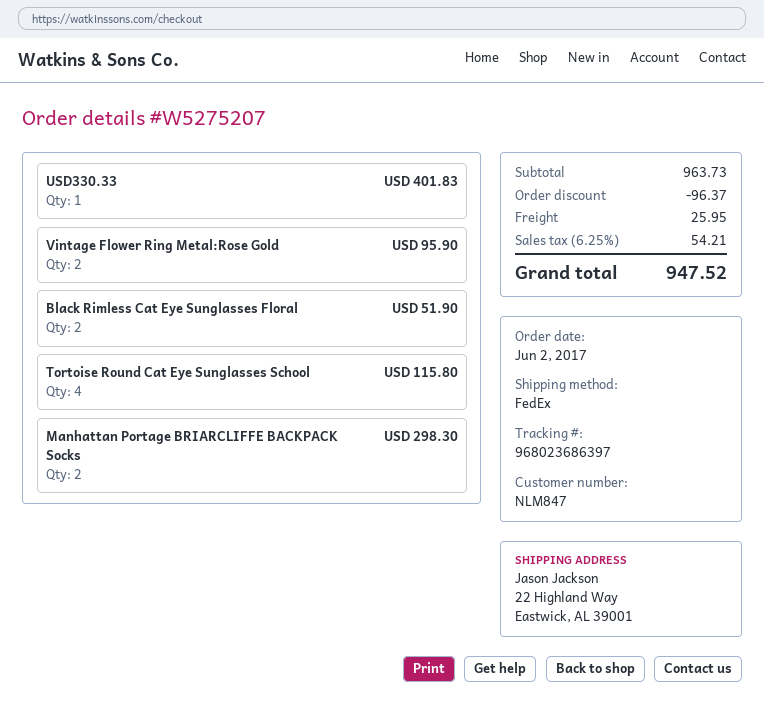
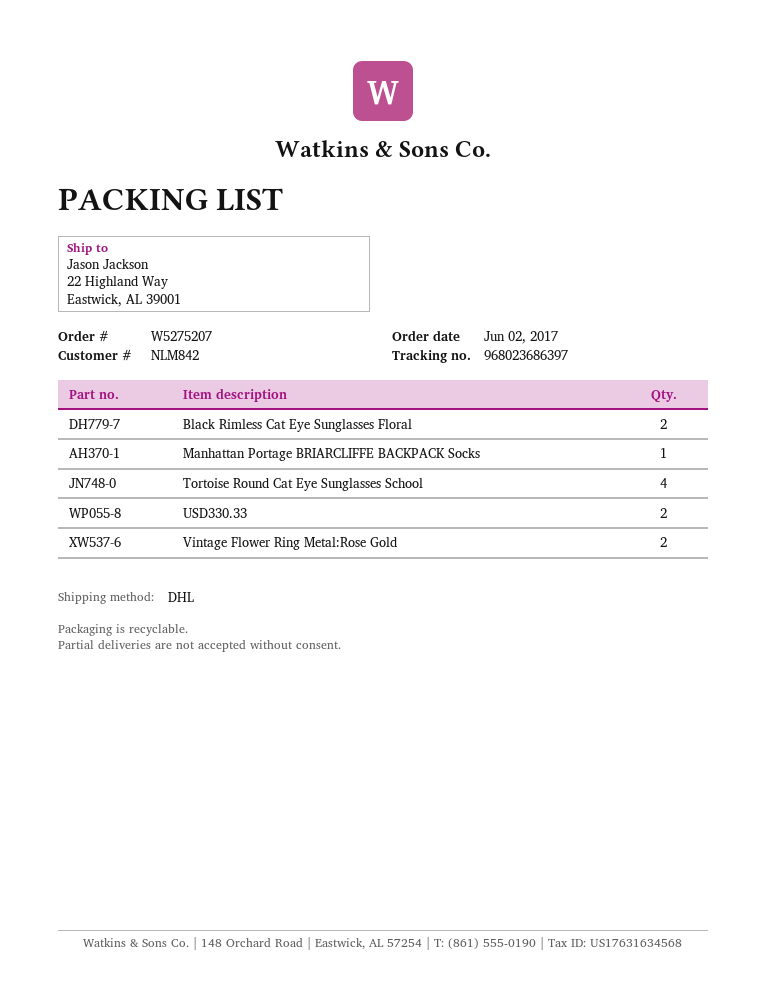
customer number: NLM847 -> NLM842
shipping method: FedEx -> DHL
USD330.33: 1 -> 2
Manhattan Portage BRIARCLIFFE BACKPACK Socks: 2 -> 1

